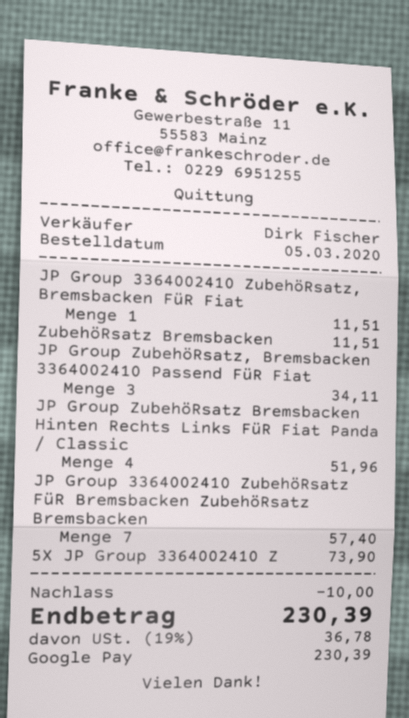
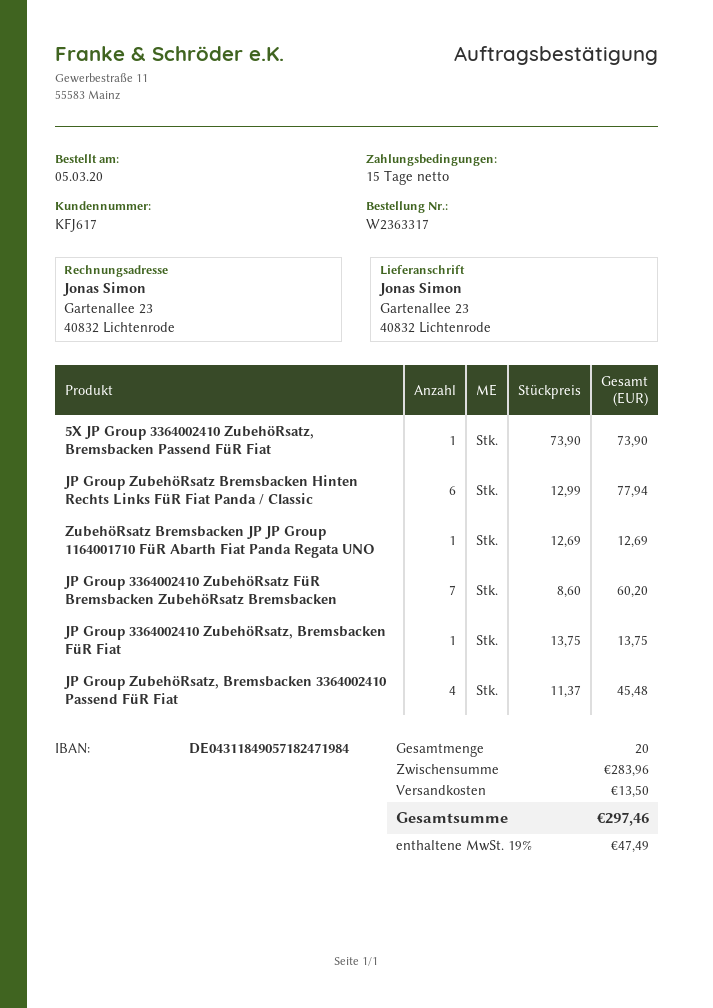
JP Group 3364002410 ZubehöRsatz, Bremsbacken FüR Fiat: 1 for 11.51 -> 1 for 13.75
ZubehöRsatz Bremsbacken: 1 for 11.51 -> 1 for 12.69
JP Group ZubehöRsatz, Bremsbacken 3364002410 Passend FüR Fiat: 3 for 34.11 -> 4 for 45.48
JP Group ZubehöRsatz Bremsbacken Hinten Rechts Links FüR Fiat Panda / Classic: 4 for 51.96 -> 6 for 77.94
JP Group 3364002410 ZubehöRsatz FüR Bremsbacken ZubehöRsatz Bremsbacken: 7 for 57.40 -> 7 for 60.20
discount: 10.00 -> none
shipping: none -> 13.50
tax: 19% = 36.78 -> 19% = 47.49
total: 230.39 -> 297.46

